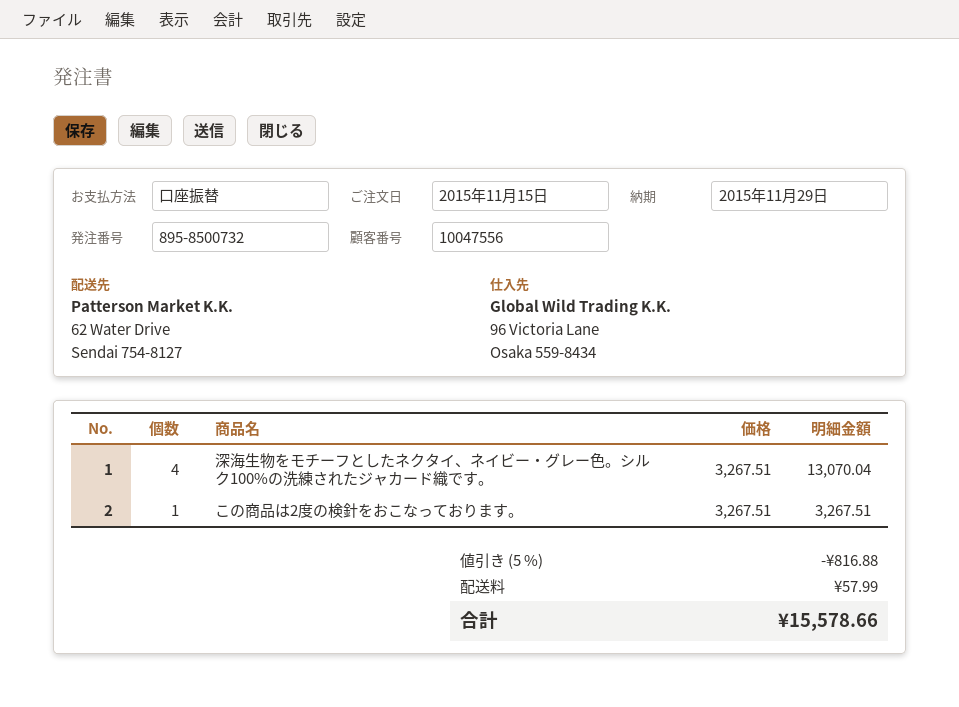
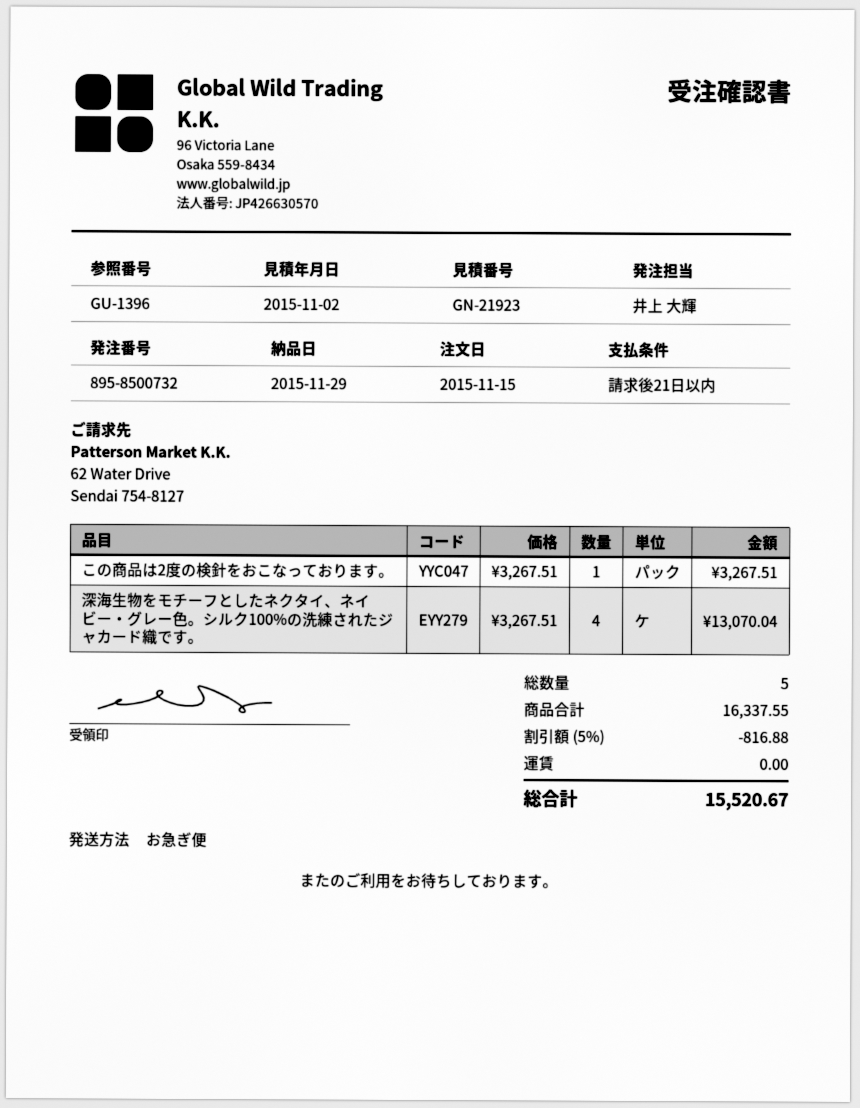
shipping: 57.99 -> 0.00
total: 15578.66 -> 15520.67

